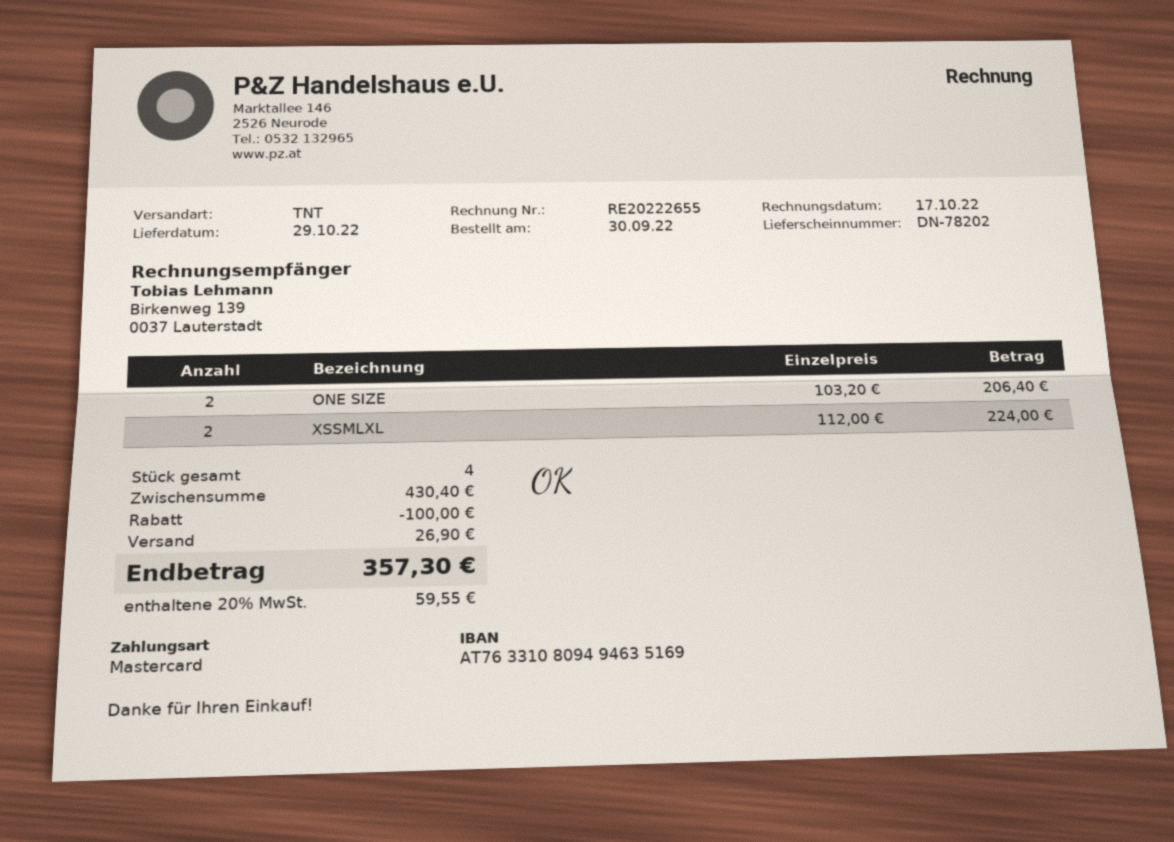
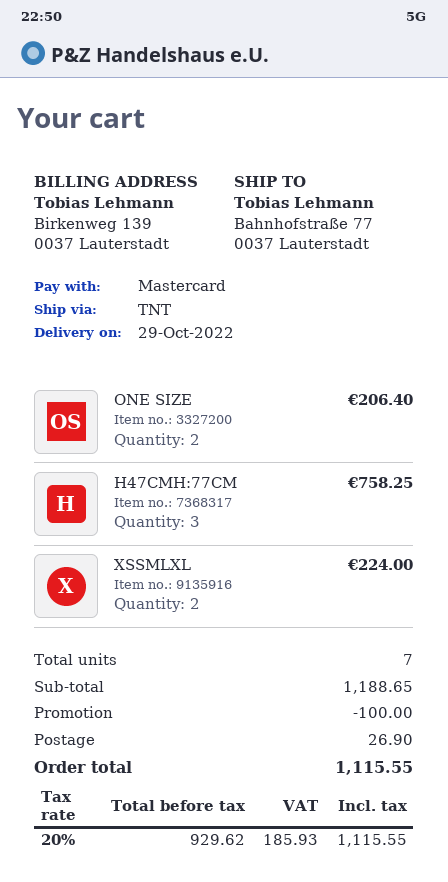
H47CMH:77CM: none -> 3 for 758.25
total quantity: 4 -> 7
subtotal: 430.40 -> 1188.65
tax: 20% = 59.55 -> 20% = 185.93
total: 357.30 -> 1115.55

